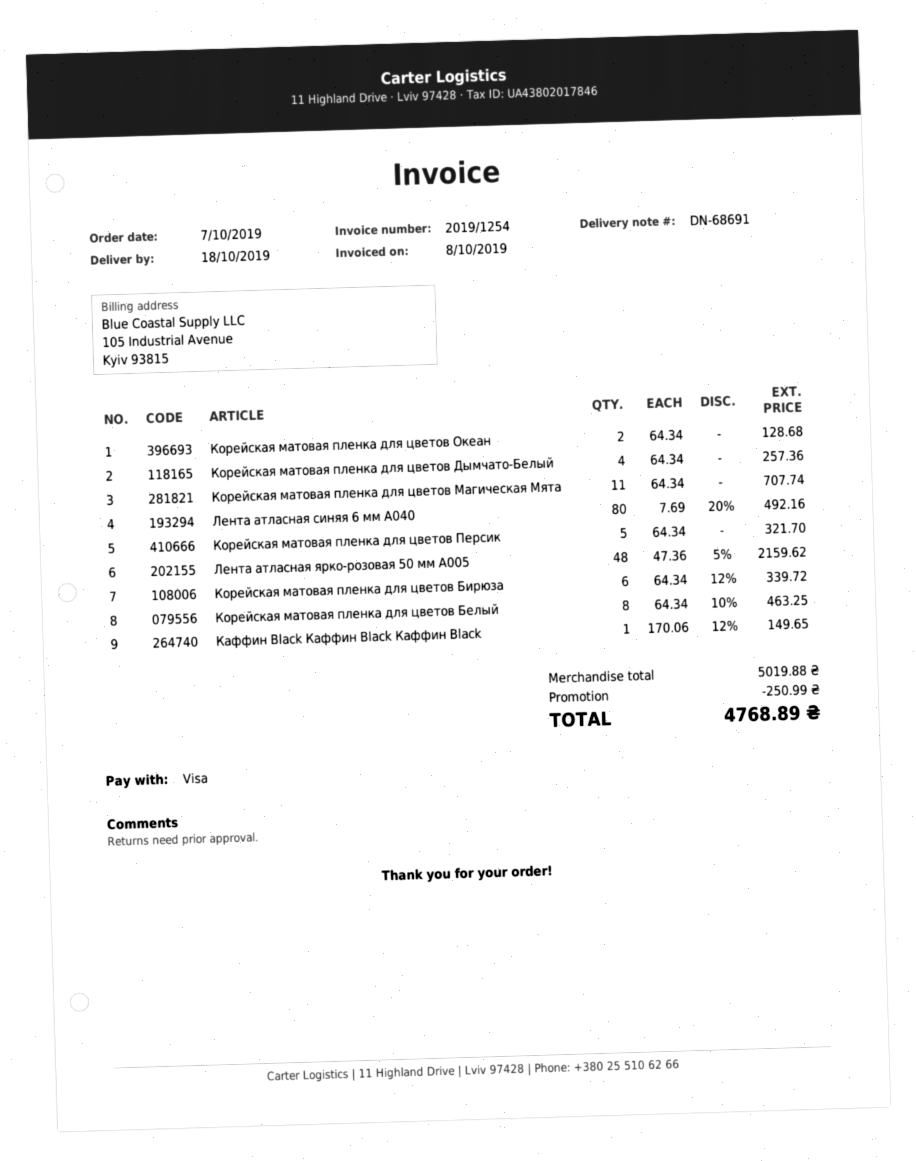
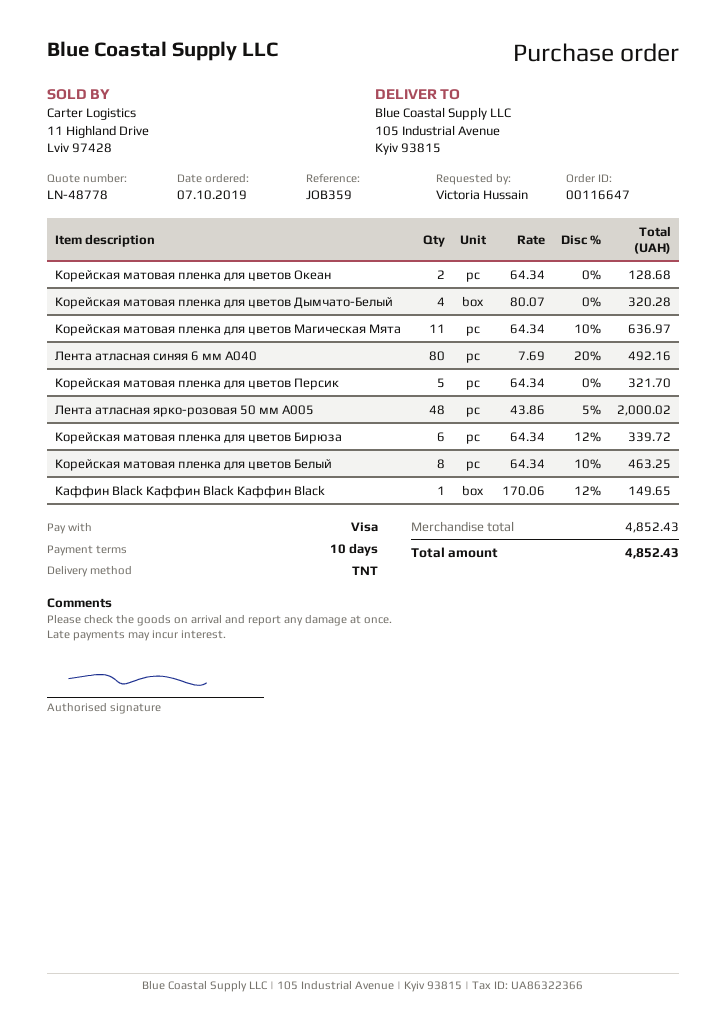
Корейская матовая пленка для цветов Дымчато-Белый: 4 x 64.34 = 257.36 -> 4 x 80.07 = 320.28
Корейская матовая пленка для цветов Магическая Мята: 11 x 64.34 = 707.74 -> 11 x 64.34 - 10% = 636.97
Лента атласная ярко-розовая 50 мм А005: 48 x 47.36 - 5% = 2159.62 -> 48 x 43.86 - 5% = 2000.02
subtotal: 5019.88 -> 4852.43
discount: 250.99 -> none
total: 4768.89 -> 4852.43

